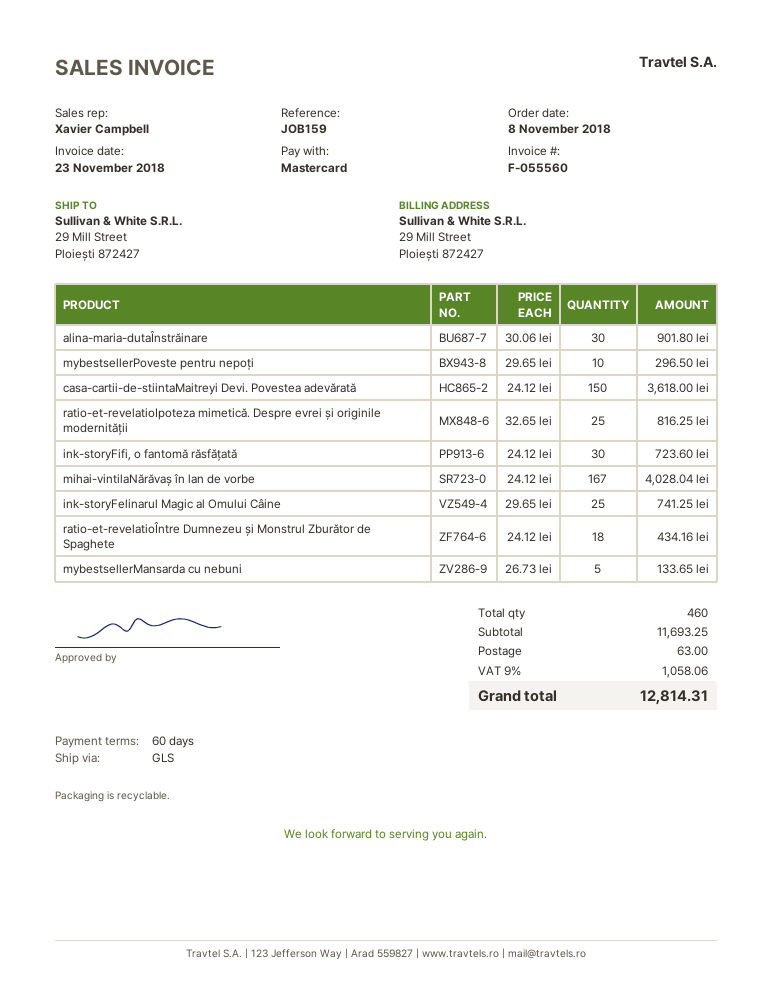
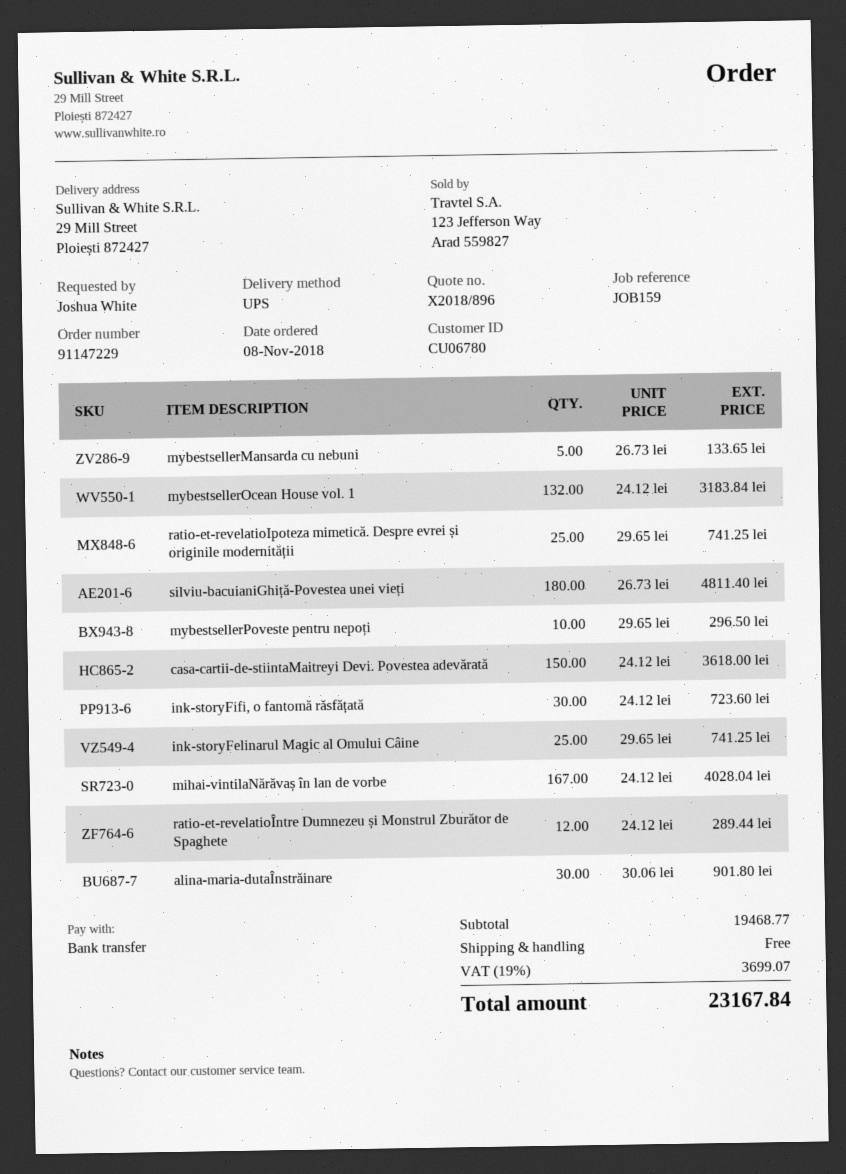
payment method: Mastercard -> bank transfer
shipping method: GLS -> UPS
ratio-et-revelatioIpoteza mimetică. Despre evrei și originile modernității: 25 x 32.65 = 816.25 -> 25 x 29.65 = 741.25
ratio-et-revelatioÎntre Dumnezeu și Monstrul Zburător de Spaghete: 18 x 24.12 = 434.16 -> 12 x 24.12 = 289.44
mybestsellerOcean House vol. 1: none -> 132 x 24.12 = 3183.84
silviu-bacuianiGhiță-Povestea unei vieți: none -> 180 x 26.73 = 4811.40
subtotal: 11693.25 -> 19468.77
shipping: 63.00 -> 0.00
tax: 9% = 1058.06 -> 19% = 3699.07
total: 12814.31 -> 23167.84

